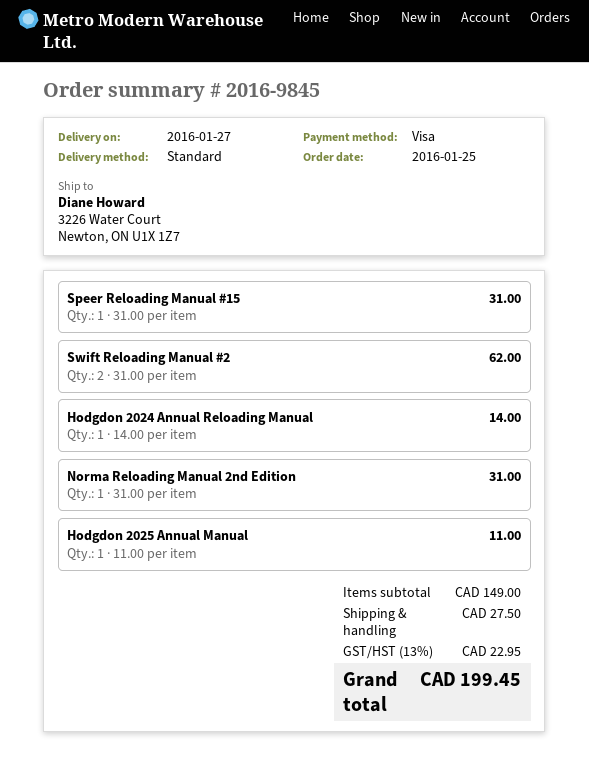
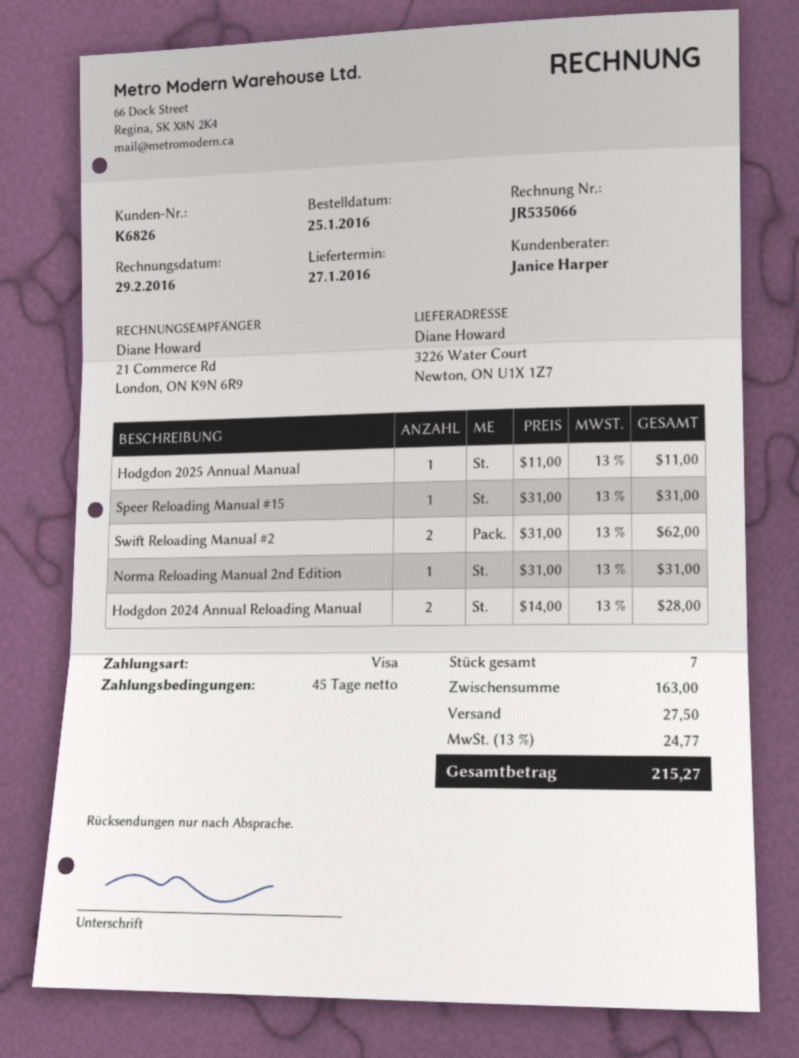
Hodgdon 2024 Annual Reloading Manual: 1 x 14.00 = 14.00 -> 2 x 14.00 = 28.00
subtotal: 149.00 -> 163.00
tax: 13% = 22.95 -> 13% = 24.77
total: 199.45 -> 215.27

